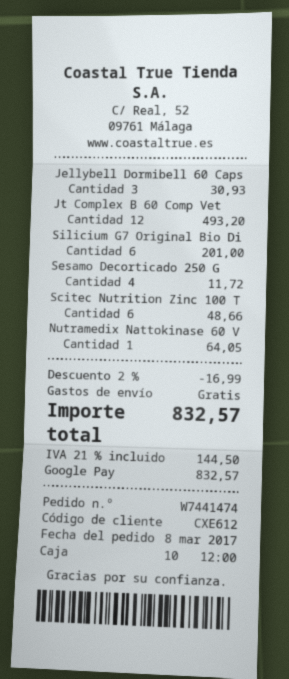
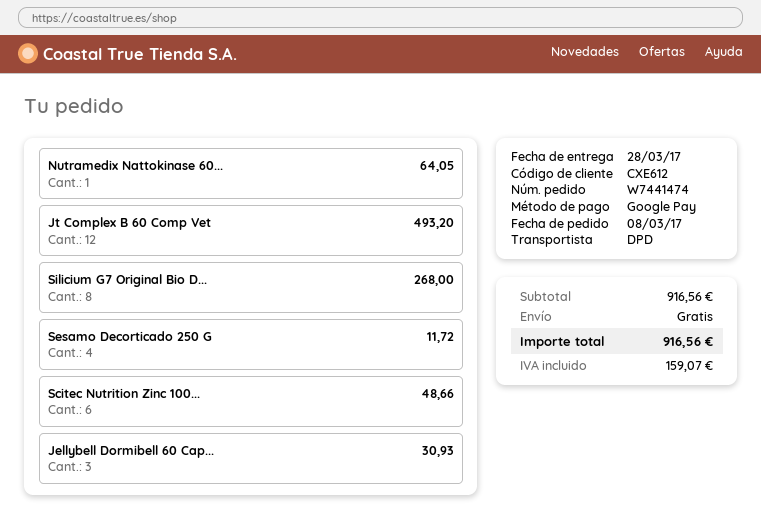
Silicium G7 Original Bio Di: 6 for 201.00 -> 8 for 268.00
discount: 2% = 16.99 -> none
tax: 144.50 -> 159.07
total: 832.57 -> 916.56

